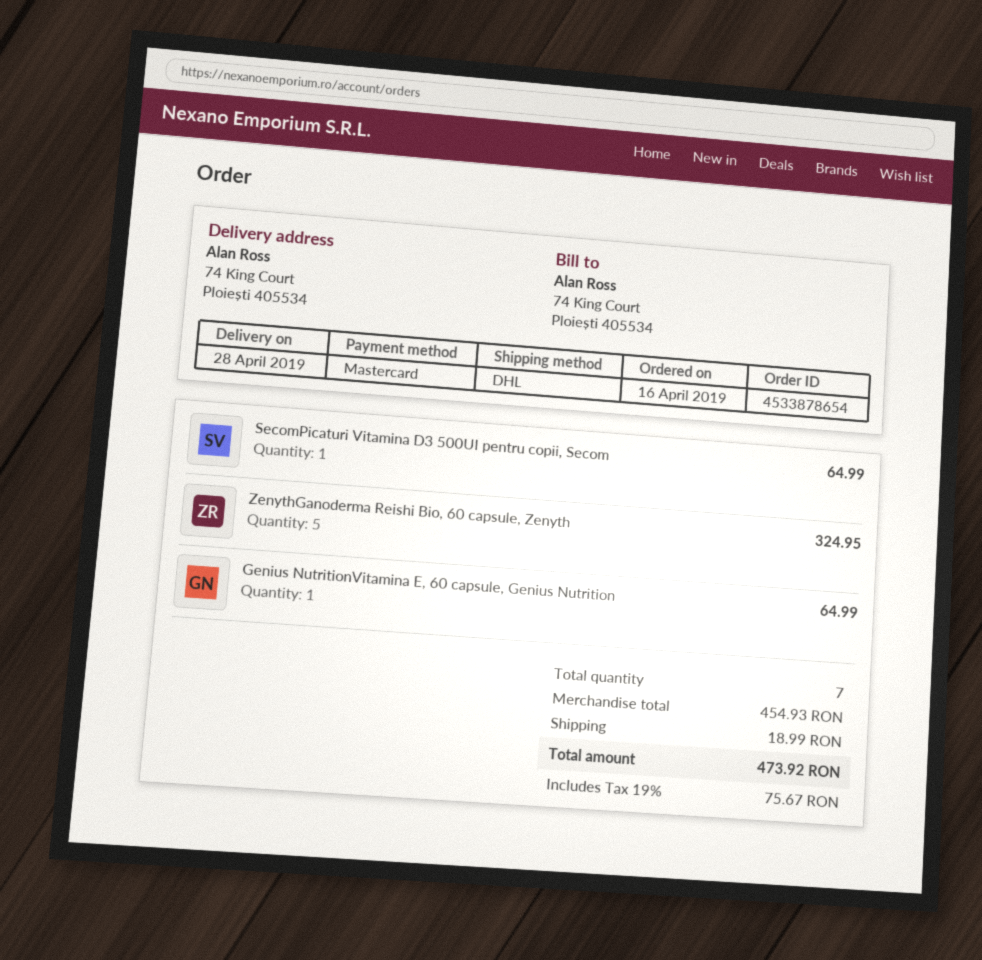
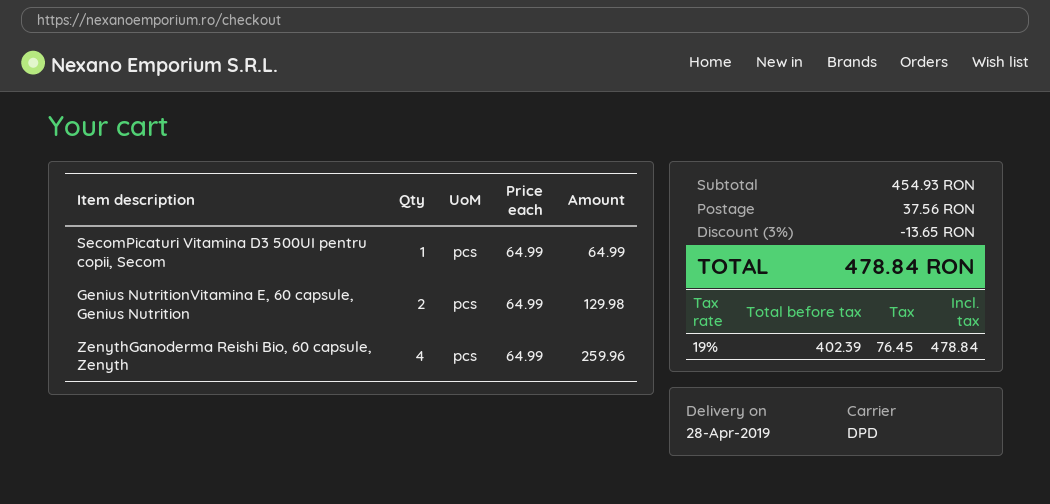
shipping method: DHL -> DPD
ZenythGanoderma Reishi Bio, 60 capsule, Zenyth: 5 for 324.95 -> 4 for 259.96
Genius NutritionVitamina E, 60 capsule, Genius Nutrition: 1 for 64.99 -> 2 for 129.98
discount: none -> 3% = 13.65
shipping: 18.99 -> 37.56
tax: 19% = 75.67 -> 19% = 76.45
total: 473.92 -> 478.84

